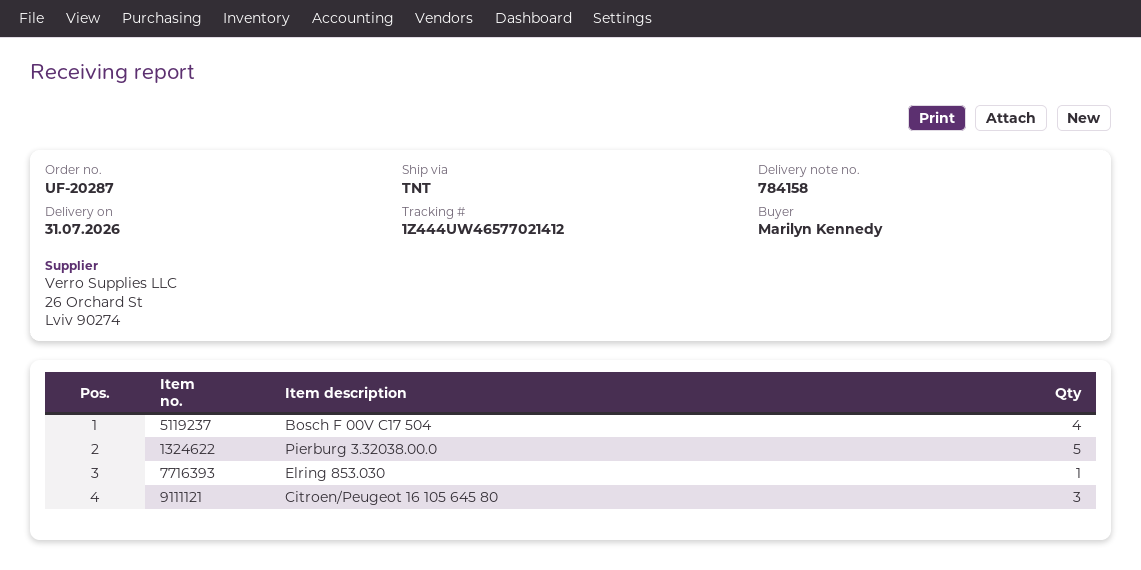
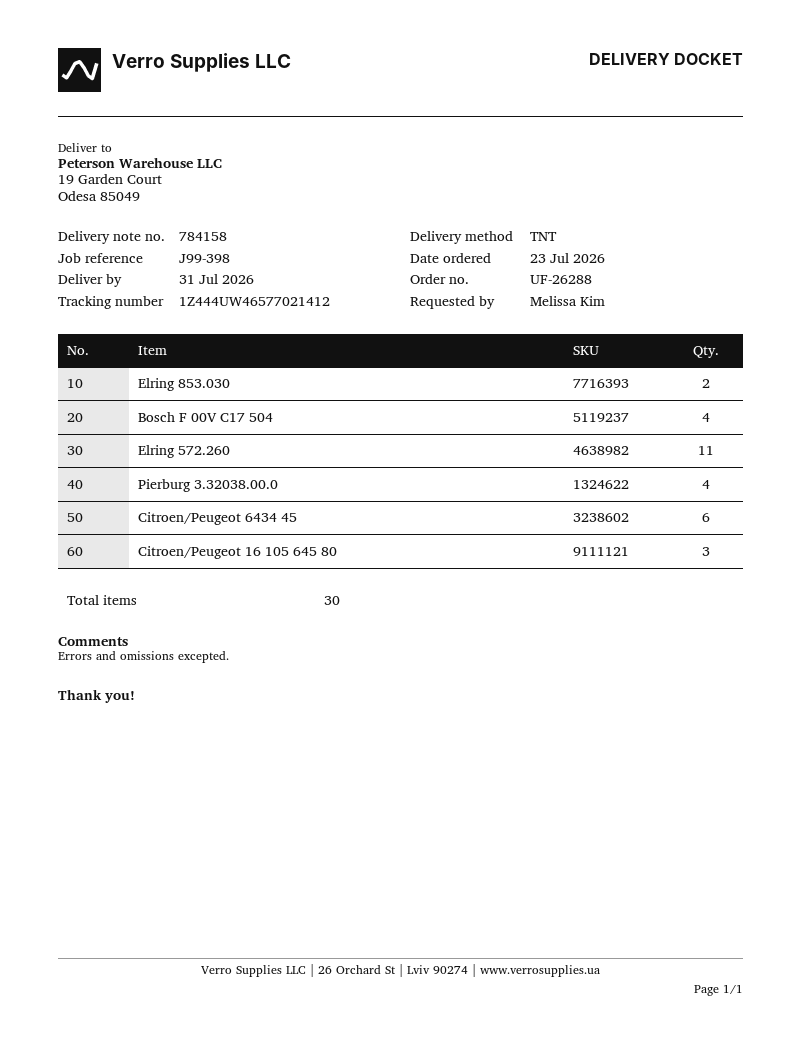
order number: UF-20287 -> UF-26288
ordered by: Marilyn Kennedy -> Melissa Kim
Pierburg 3.32038.00.0: 5 -> 4
Elring 853.030: 1 -> 2
Elring 572.260: none -> 11
Citroen/Peugeot 6434 45: none -> 6

